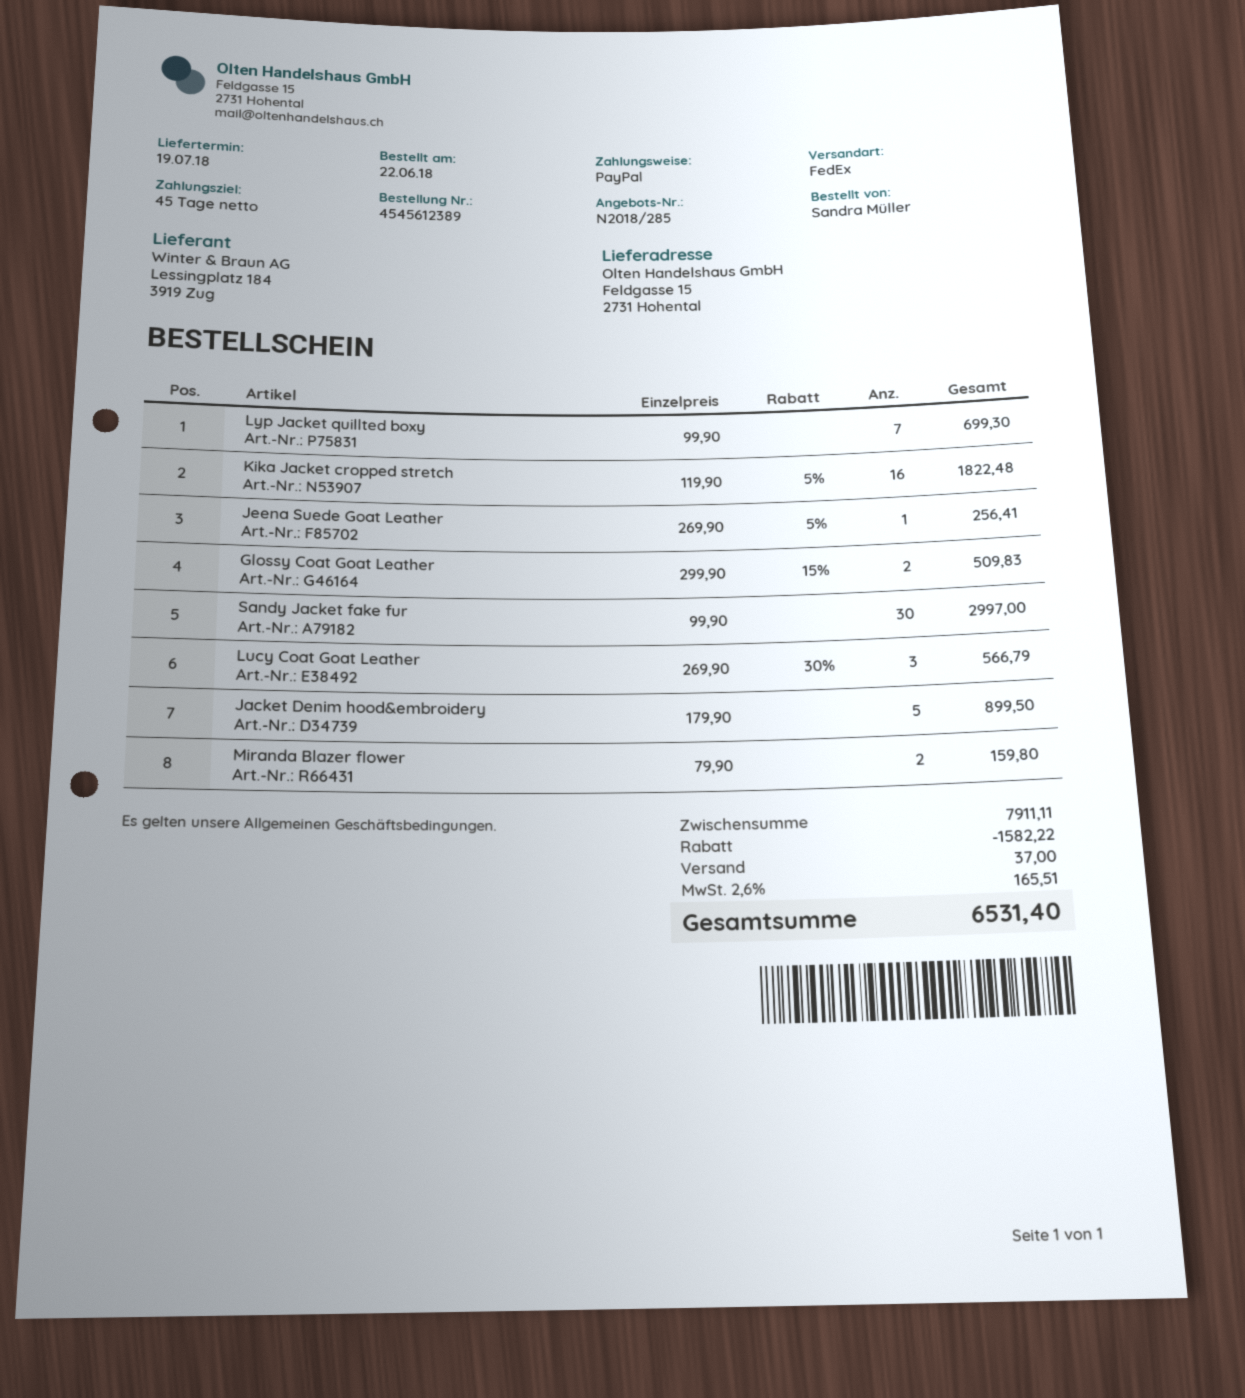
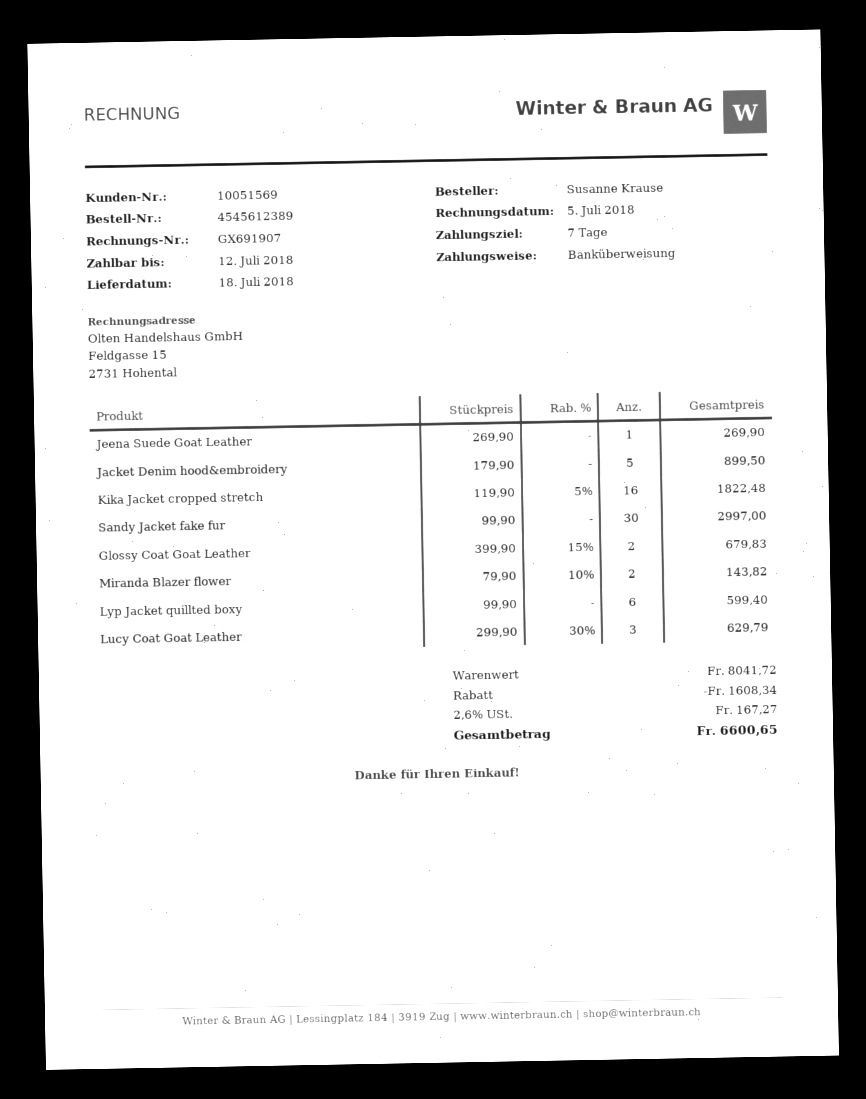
delivery date: 2018-07-19 -> 2018-07-18
payment terms: 45 days -> 7 days
ordered by: Sandra Müller -> Susanne Krause
payment method: PayPal -> bank transfer
Lyp Jacket quillted boxy: 7 x 99.90 = 699.30 -> 6 x 99.90 = 599.40
Jeena Suede Goat Leather: 1 x 269.90 - 5% = 256.41 -> 1 x 269.90 = 269.90
Glossy Coat Goat Leather: 2 x 299.90 - 15% = 509.83 -> 2 x 399.90 - 15% = 679.83
Lucy Coat Goat Leather: 3 x 269.90 - 30% = 566.79 -> 3 x 299.90 - 30% = 629.79
Miranda Blazer flower: 2 x 79.90 = 159.80 -> 2 x 79.90 - 10% = 143.82
subtotal: 7911.11 -> 8041.72
discount: 1582.22 -> 1608.34
shipping: 37.00 -> none
tax: 2.6% = 165.51 -> 2.6% = 167.27
total: 6531.40 -> 6600.65

